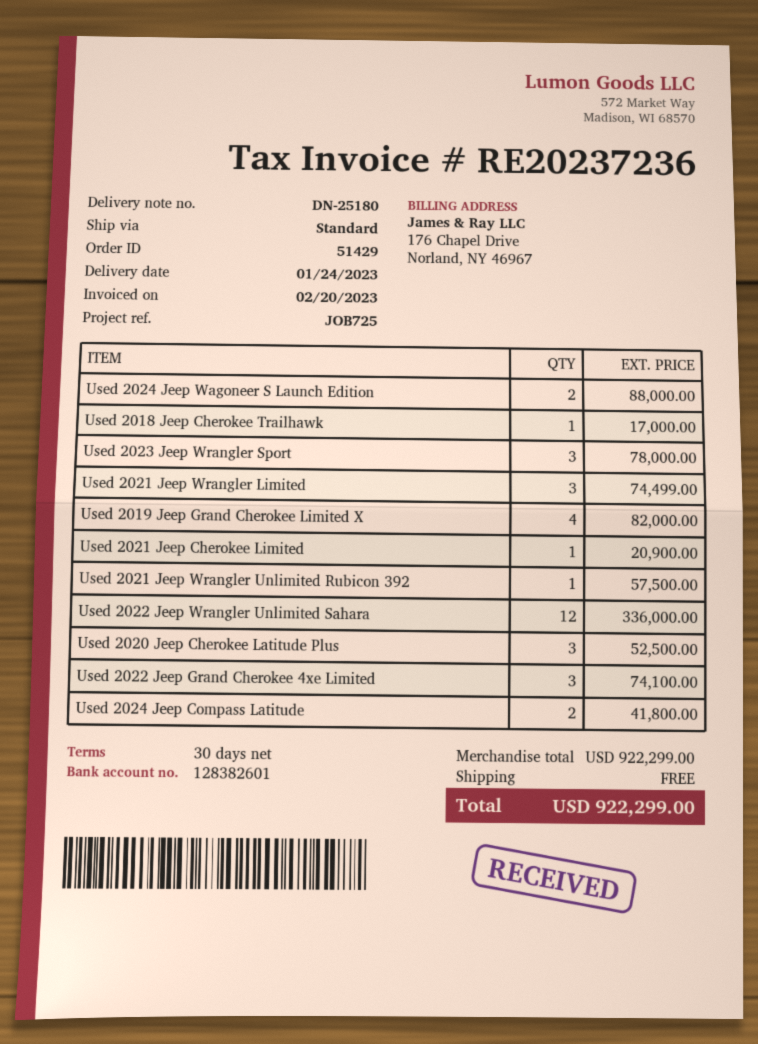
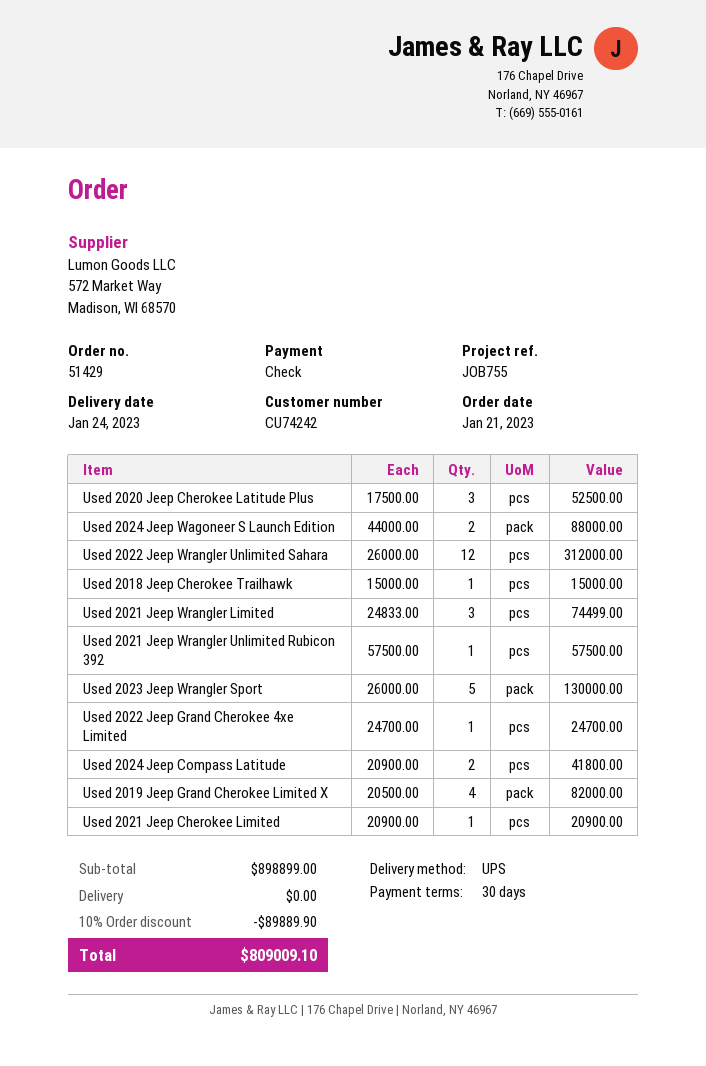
reference: JOB725 -> JOB755
shipping method: standard -> UPS
Used 2018 Jeep Cherokee Trailhawk: 1 for 17000.00 -> 1 for 15000.00
Used 2023 Jeep Wrangler Sport: 3 for 78000.00 -> 5 for 130000.00
Used 2022 Jeep Wrangler Unlimited Sahara: 12 for 336000.00 -> 12 for 312000.00
Used 2022 Jeep Grand Cherokee 4xe Limited: 3 for 74100.00 -> 1 for 24700.00
subtotal: 922299.00 -> 898899.00
discount: none -> 10% = 89889.90
total: 922299.00 -> 809009.10

